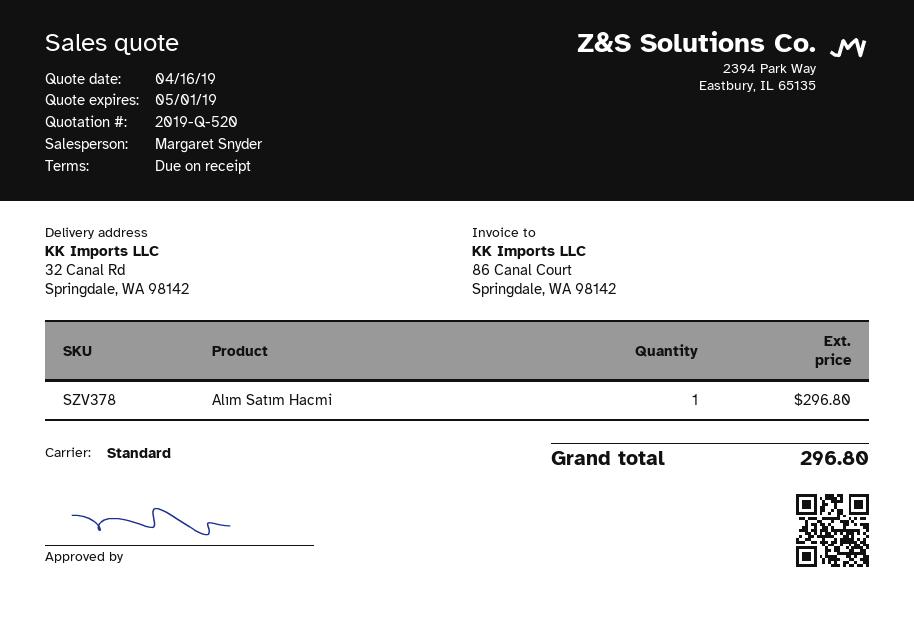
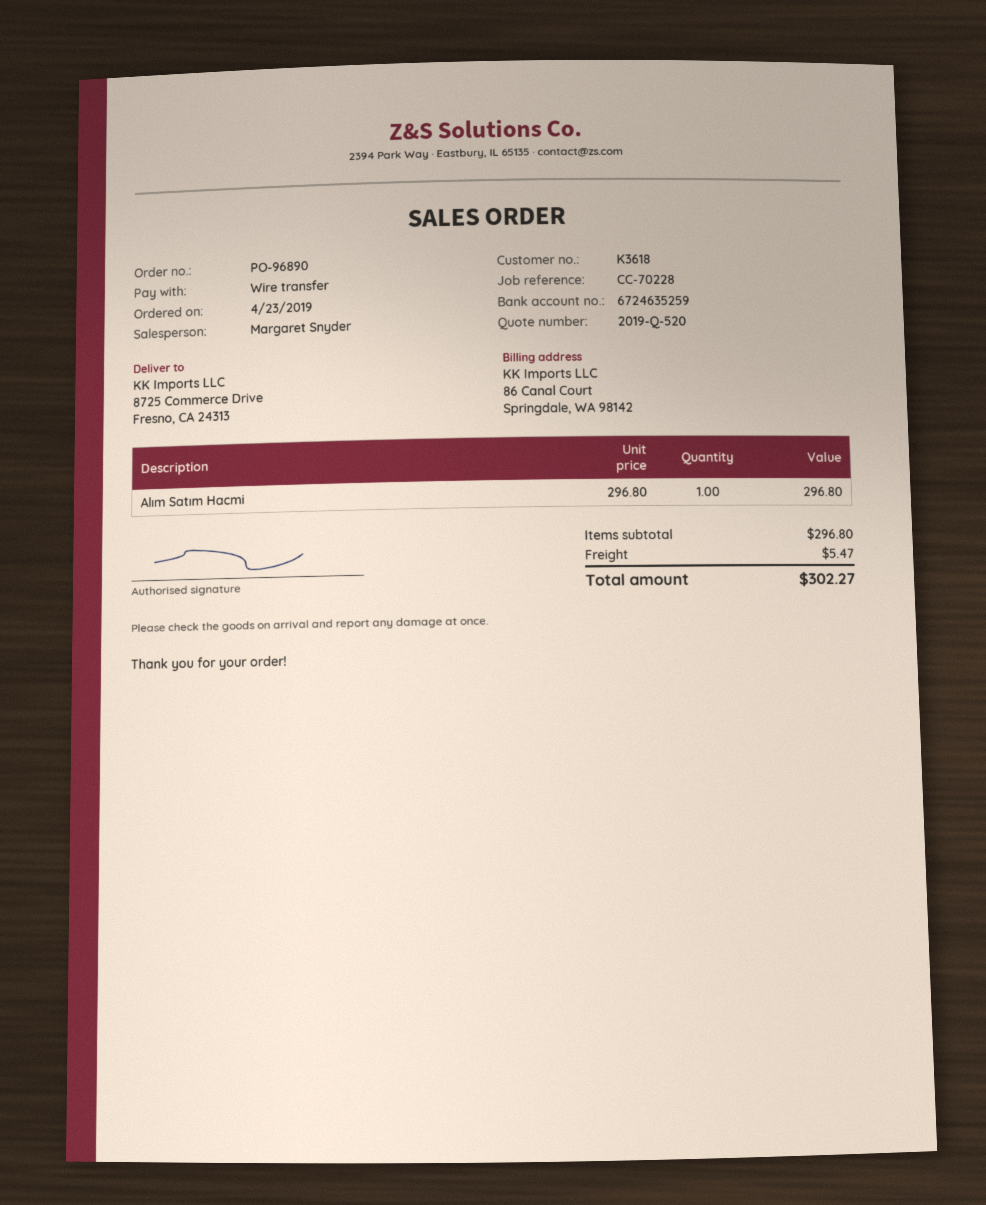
ship to: 32 Canal Rd, Springdale, WA 98142 -> 8725 Commerce Drive, Fresno, CA 24313
shipping: none -> 5.47
total: 296.80 -> 302.27

